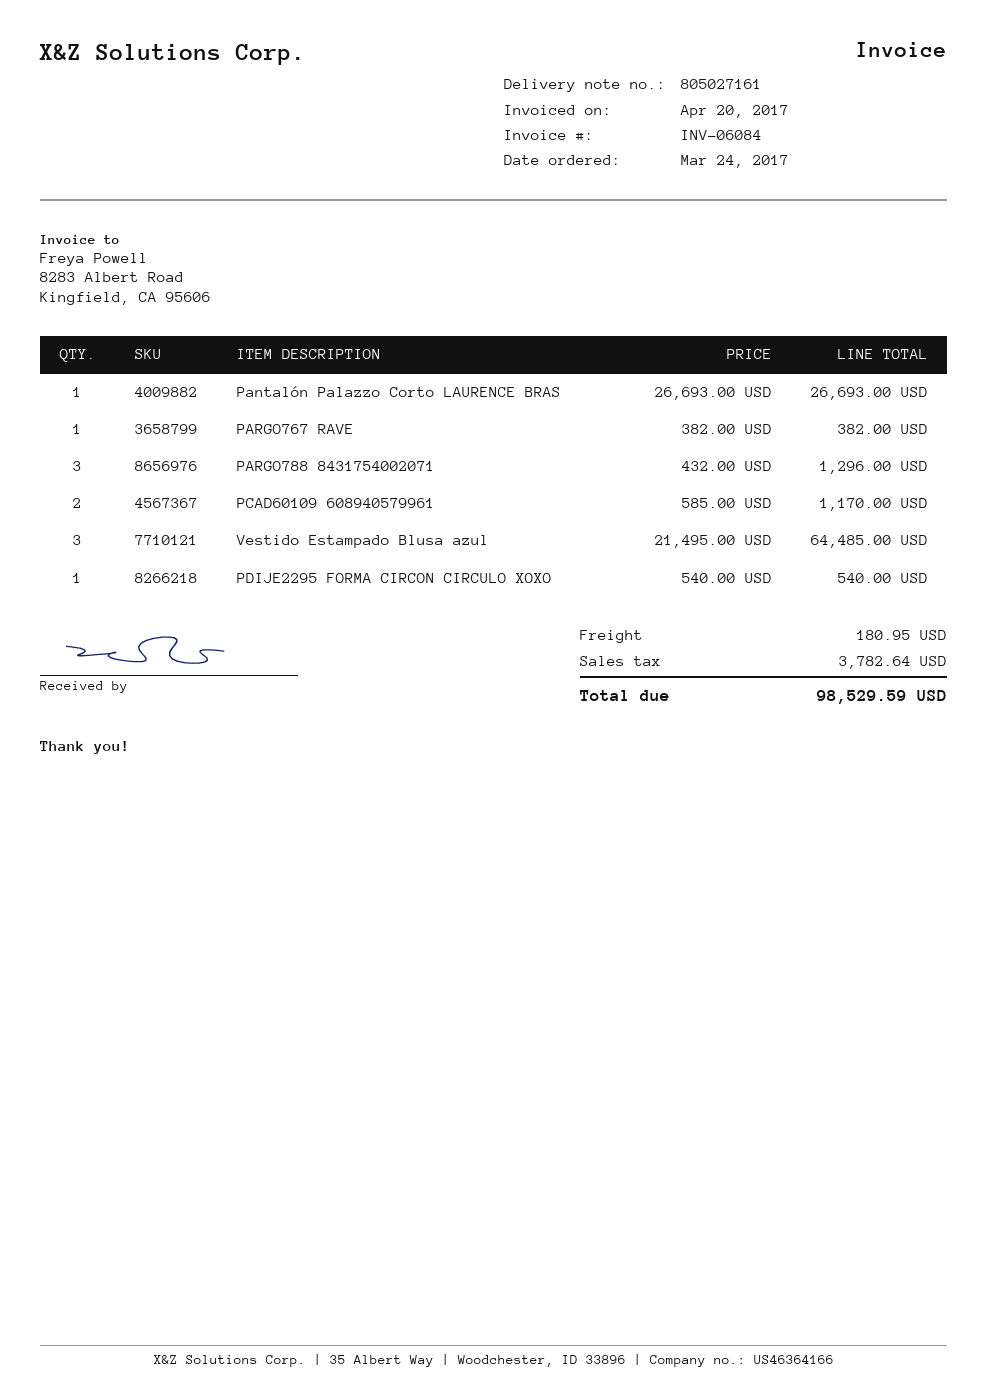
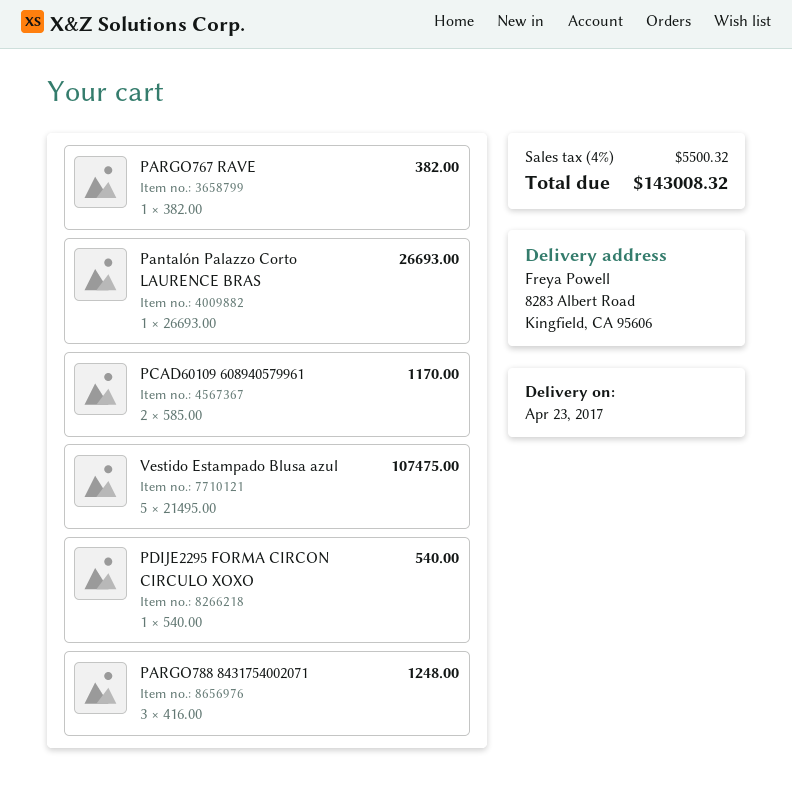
PARGO788 8431754002071: 3 x 432.00 = 1296.00 -> 3 x 416.00 = 1248.00
Vestido Estampado Blusa azul: 3 x 21495.00 = 64485.00 -> 5 x 21495.00 = 107475.00
shipping: 180.95 -> none
tax: 3782.64 -> 5500.32
total: 98529.59 -> 143008.32

